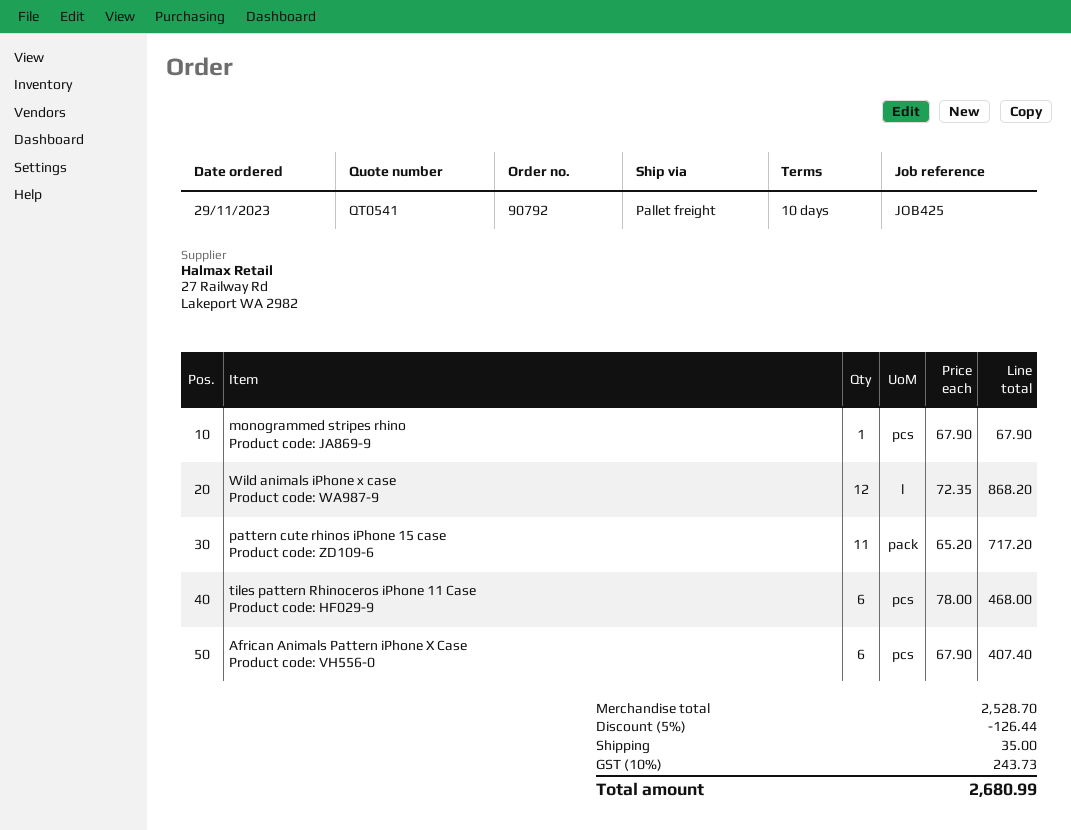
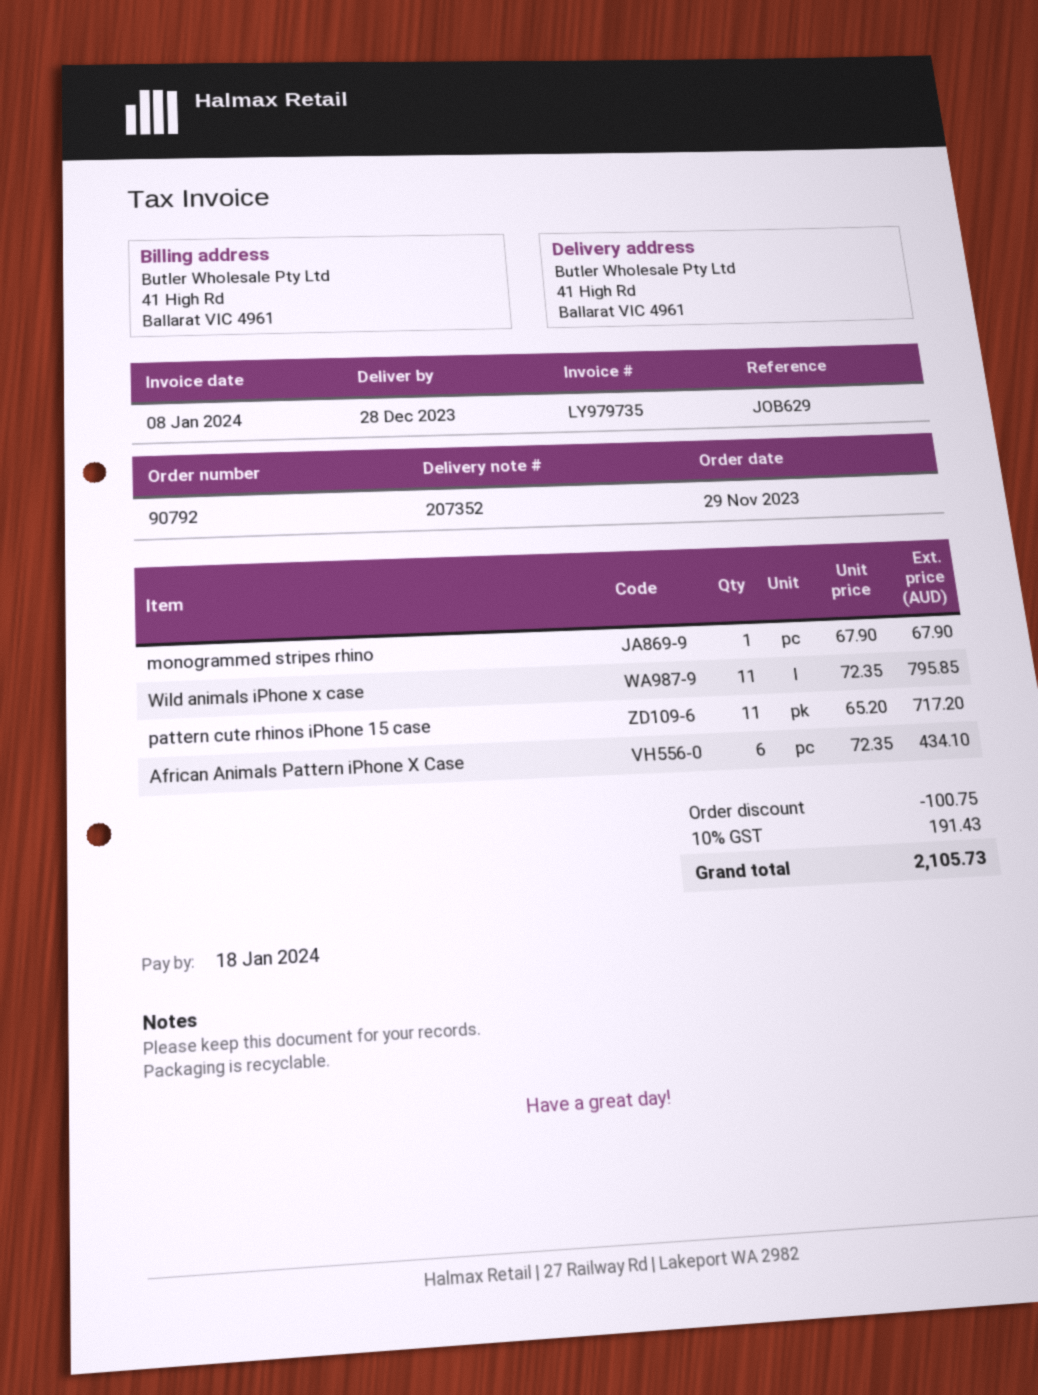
reference: JOB425 -> JOB629
Wild animals iPhone x case: 12 x 72.35 = 868.20 -> 11 x 72.35 = 795.85
tiles pattern Rhinoceros iPhone 11 Case: 6 x 78.00 = 468.00 -> none
African Animals Pattern iPhone X Case: 6 x 67.90 = 407.40 -> 6 x 72.35 = 434.10
discount: 126.44 -> 100.75
shipping: 35.00 -> none
tax: 10% = 243.73 -> 10% = 191.43
total: 2680.99 -> 2105.73

